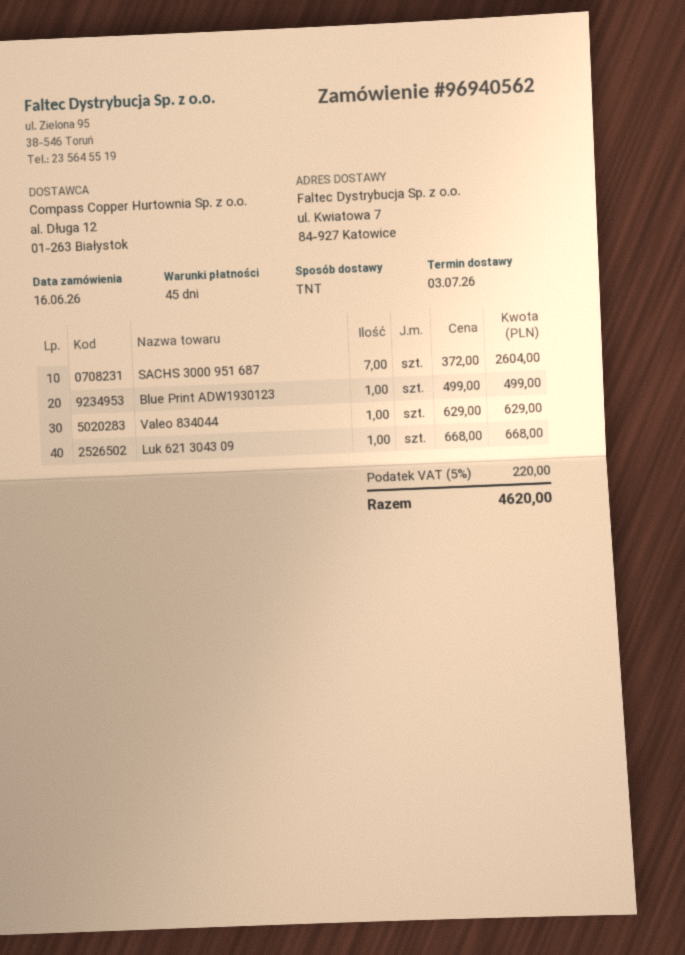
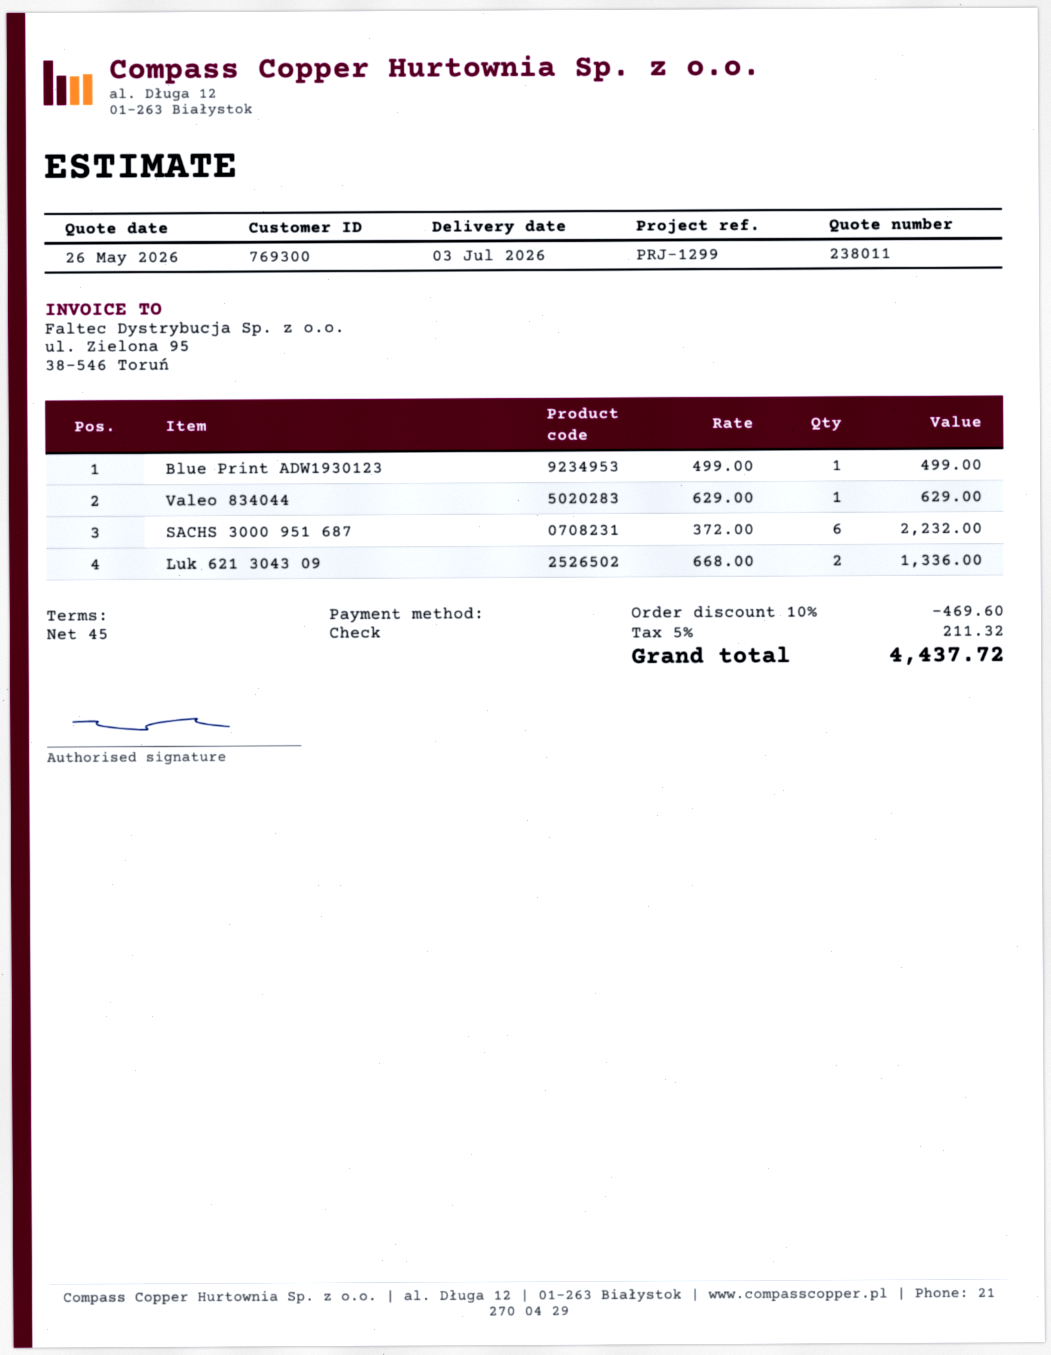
SACHS 3000 951 687: 7 x 372.00 = 2604.00 -> 6 x 372.00 = 2232.00
Luk 621 3043 09: 1 x 668.00 = 668.00 -> 2 x 668.00 = 1336.00
discount: none -> 10% = 469.60
tax: 5% = 220.00 -> 5% = 211.32
total: 4620.00 -> 4437.72

